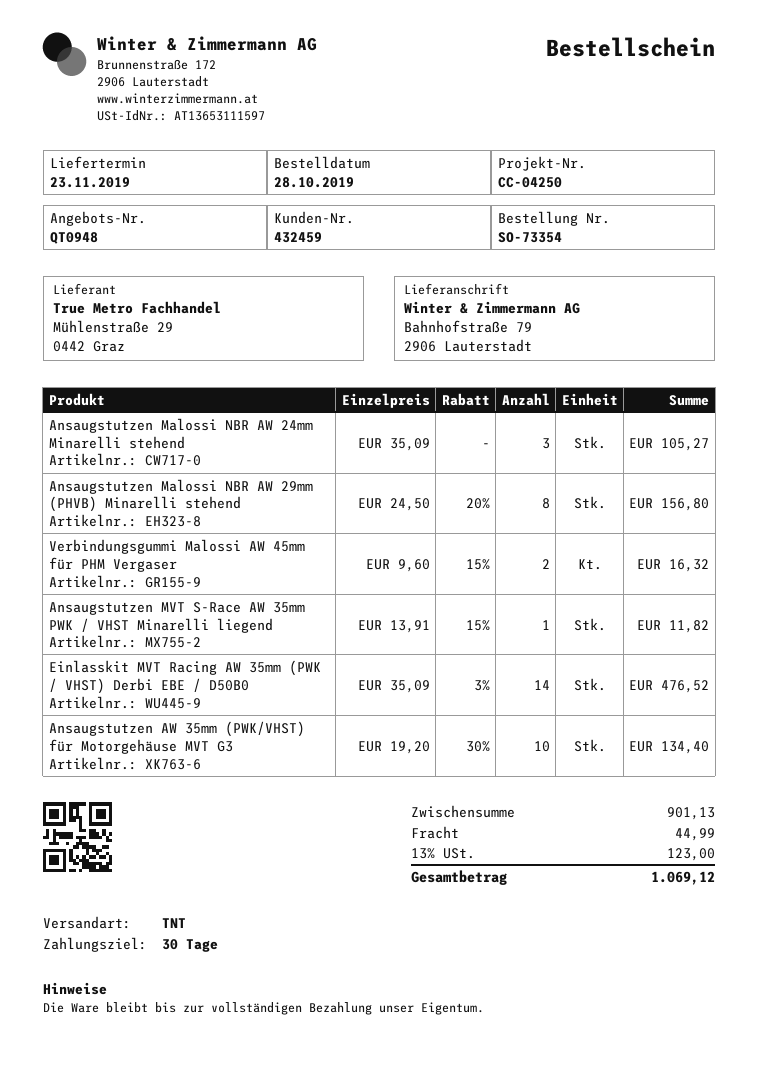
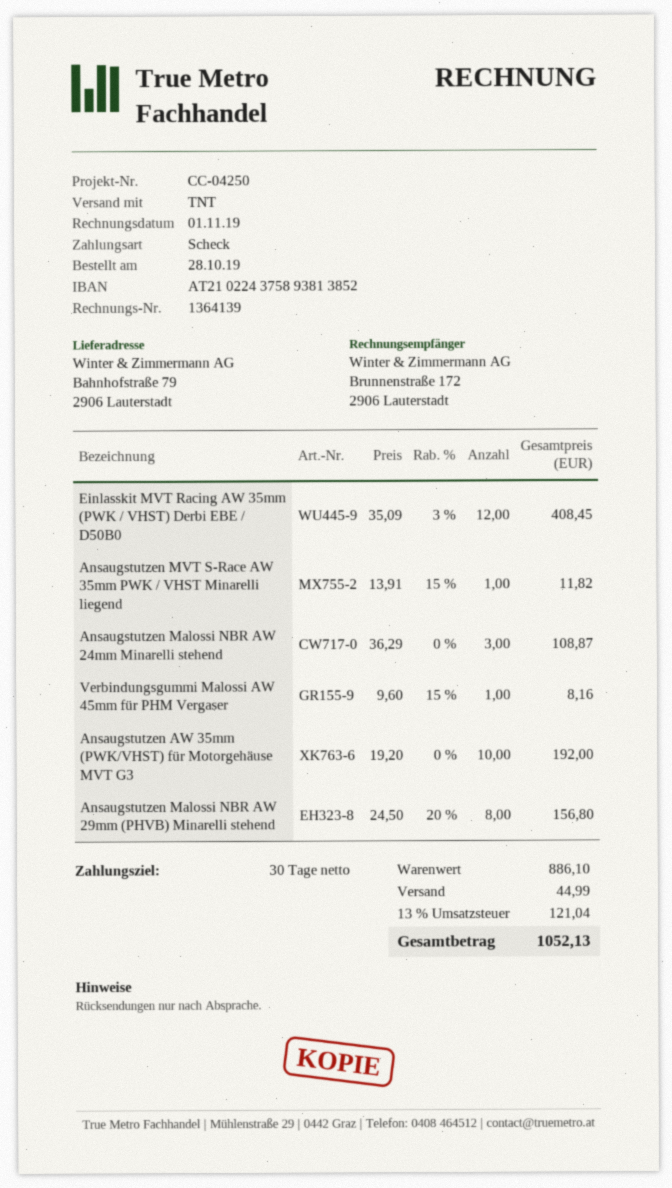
Ansaugstutzen Malossi NBR AW 24mm Minarelli stehend: 3 x 35.09 = 105.27 -> 3 x 36.29 = 108.87
Verbindungsgummi Malossi AW 45mm für PHM Vergaser: 2 x 9.60 - 15% = 16.32 -> 1 x 9.60 - 15% = 8.16
Einlasskit MVT Racing AW 35mm (PWK / VHST) Derbi EBE / D50B0: 14 x 35.09 - 3% = 476.52 -> 12 x 35.09 - 3% = 408.45
Ansaugstutzen AW 35mm (PWK/VHST) für Motorgehäuse MVT G3: 10 x 19.20 - 30% = 134.40 -> 10 x 19.20 = 192.00
subtotal: 901.13 -> 886.10
tax: 13% = 123.00 -> 13% = 121.04
total: 1069.12 -> 1052.13

